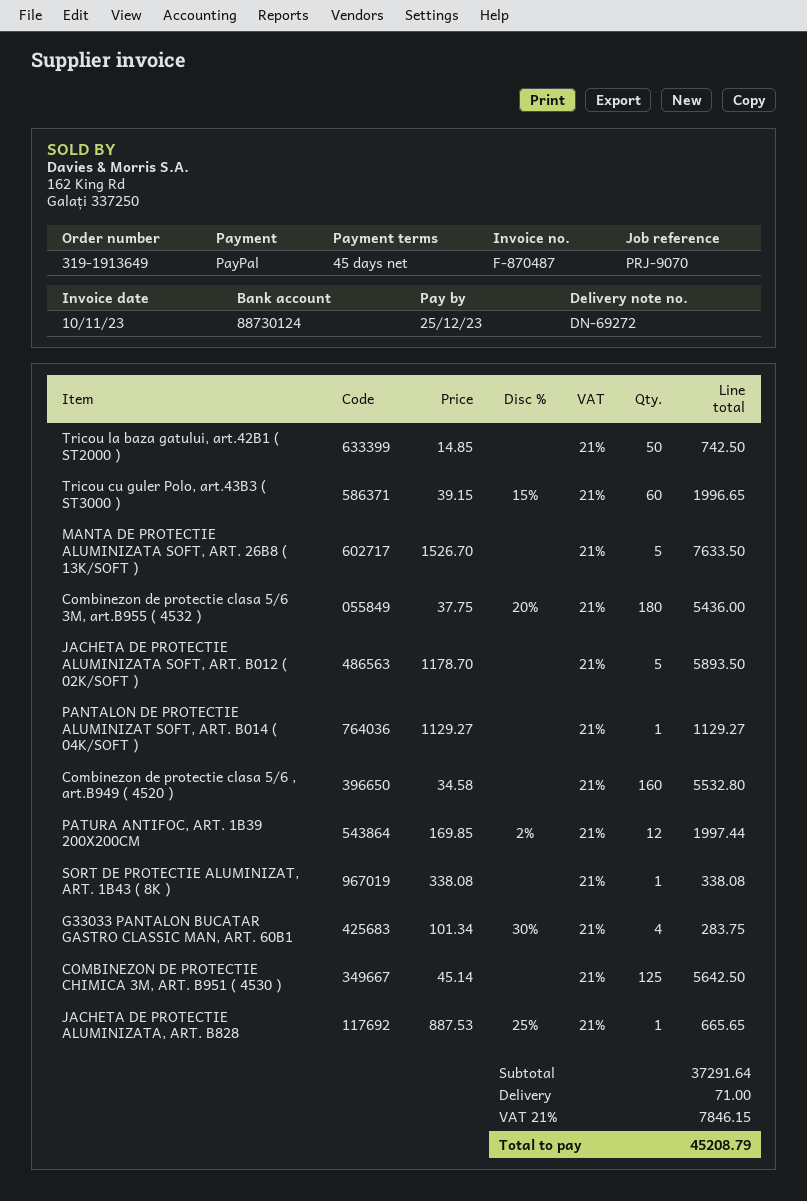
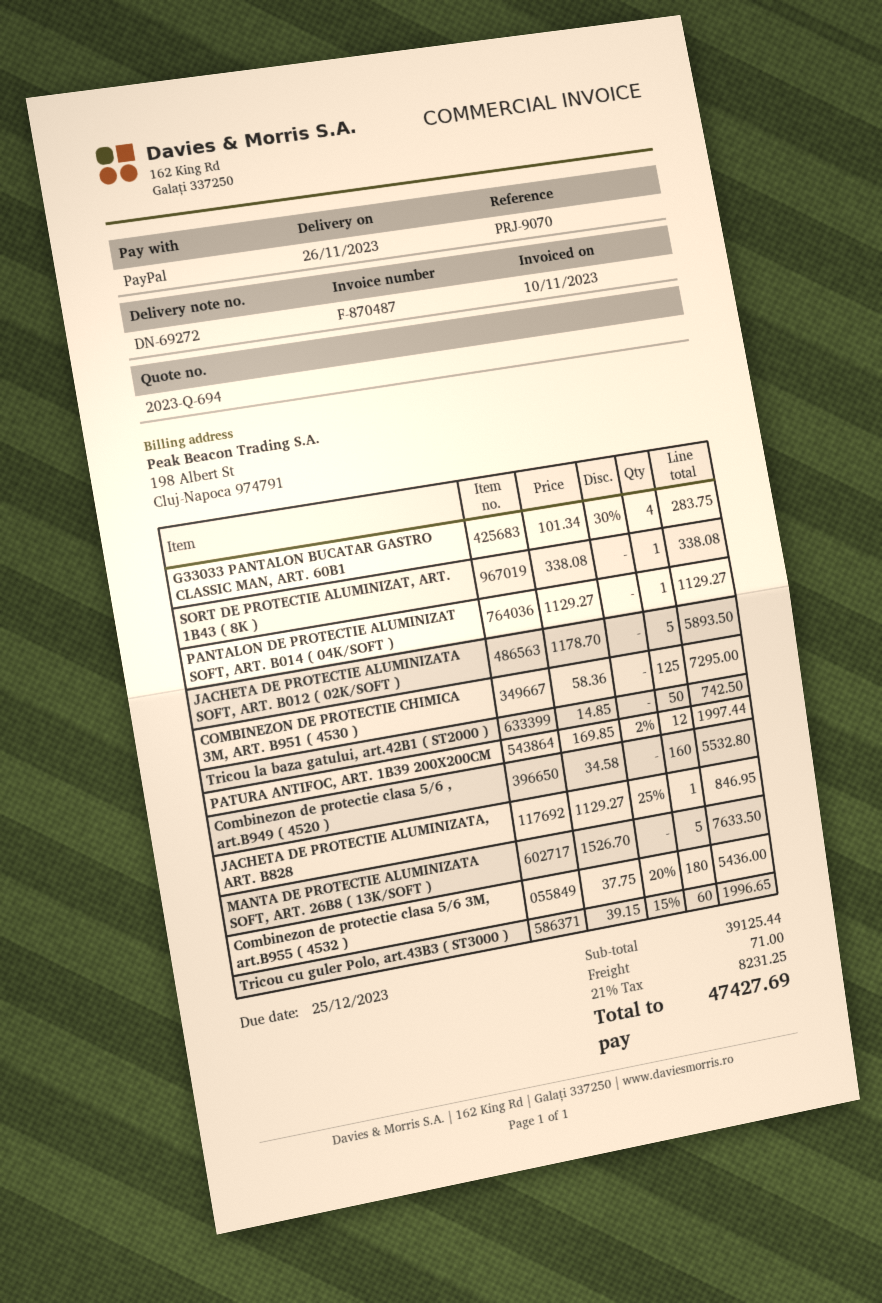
COMBINEZON DE PROTECTIE CHIMICA 3M, ART. B951 ( 4530 ): 125 x 45.14 = 5642.50 -> 125 x 58.36 = 7295.00
JACHETA DE PROTECTIE ALUMINIZATA, ART. B828: 1 x 887.53 - 25% = 665.65 -> 1 x 1129.27 - 25% = 846.95
subtotal: 37291.64 -> 39125.44
tax: 21% = 7846.15 -> 21% = 8231.25
total: 45208.79 -> 47427.69

